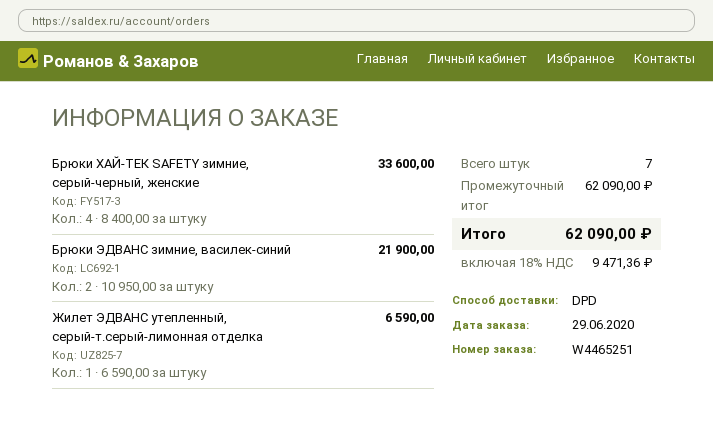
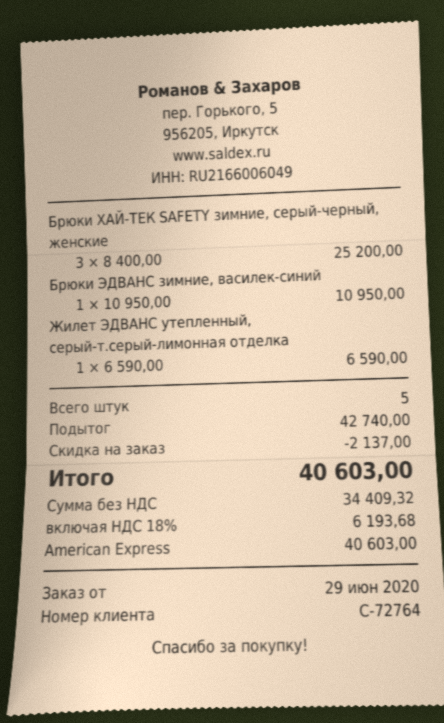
Брюки ХАЙ-ТЕК SAFETY зимние, серый-черный, женские: 4 x 8400.00 = 33600.00 -> 3 x 8400.00 = 25200.00
Брюки ЭДВАНС зимние, василек-синий: 2 x 10950.00 = 21900.00 -> 1 x 10950.00 = 10950.00
total quantity: 7 -> 5
subtotal: 62090.00 -> 42740.00
discount: none -> 2137.00
tax: 18% = 9471.36 -> 18% = 6193.68
total: 62090.00 -> 40603.00

